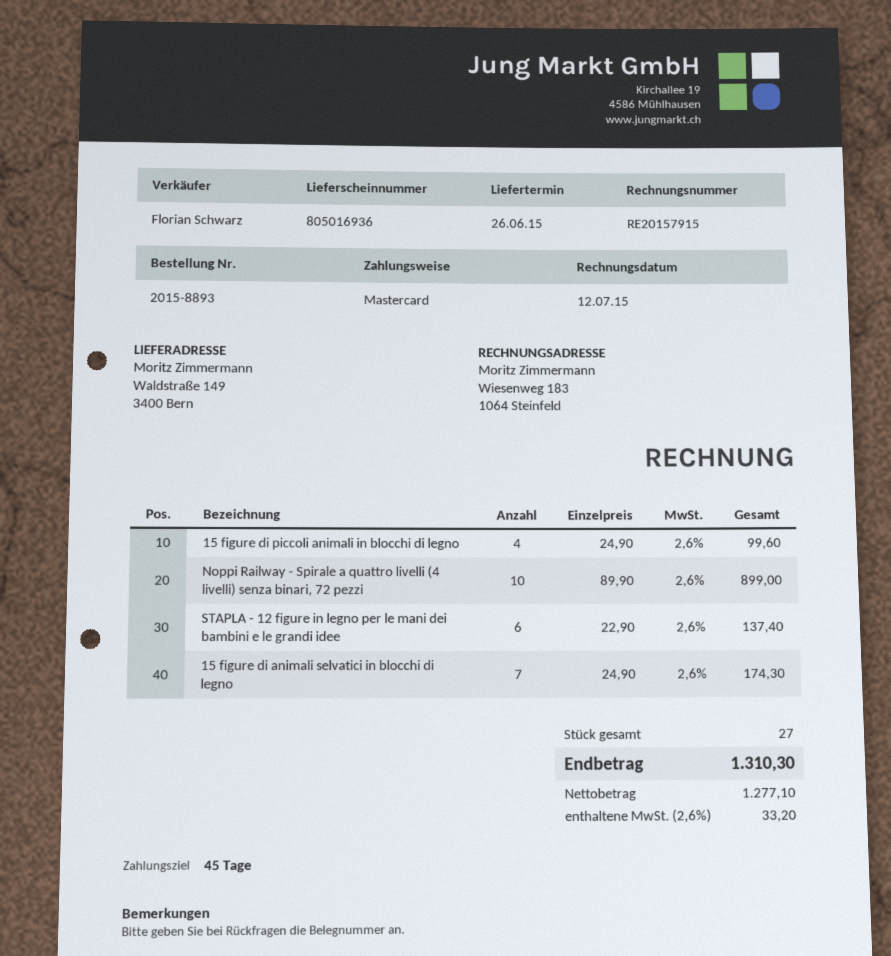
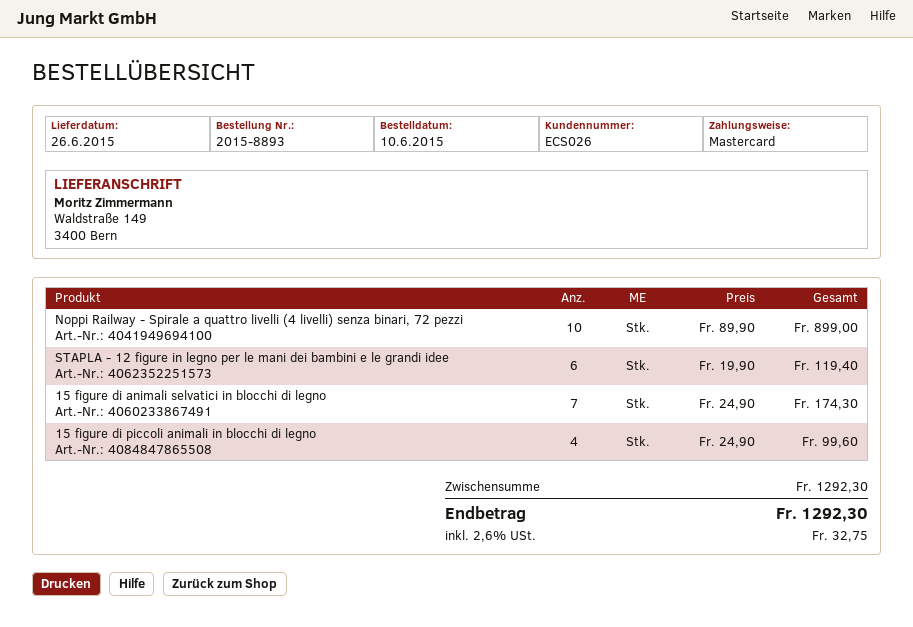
STAPLA - 12 figure in legno per le mani dei bambini e le grandi idee: 6 x 22.90 = 137.40 -> 6 x 19.90 = 119.40
tax: 2.6% = 33.20 -> 2.6% = 32.75
total: 1310.30 -> 1292.30

